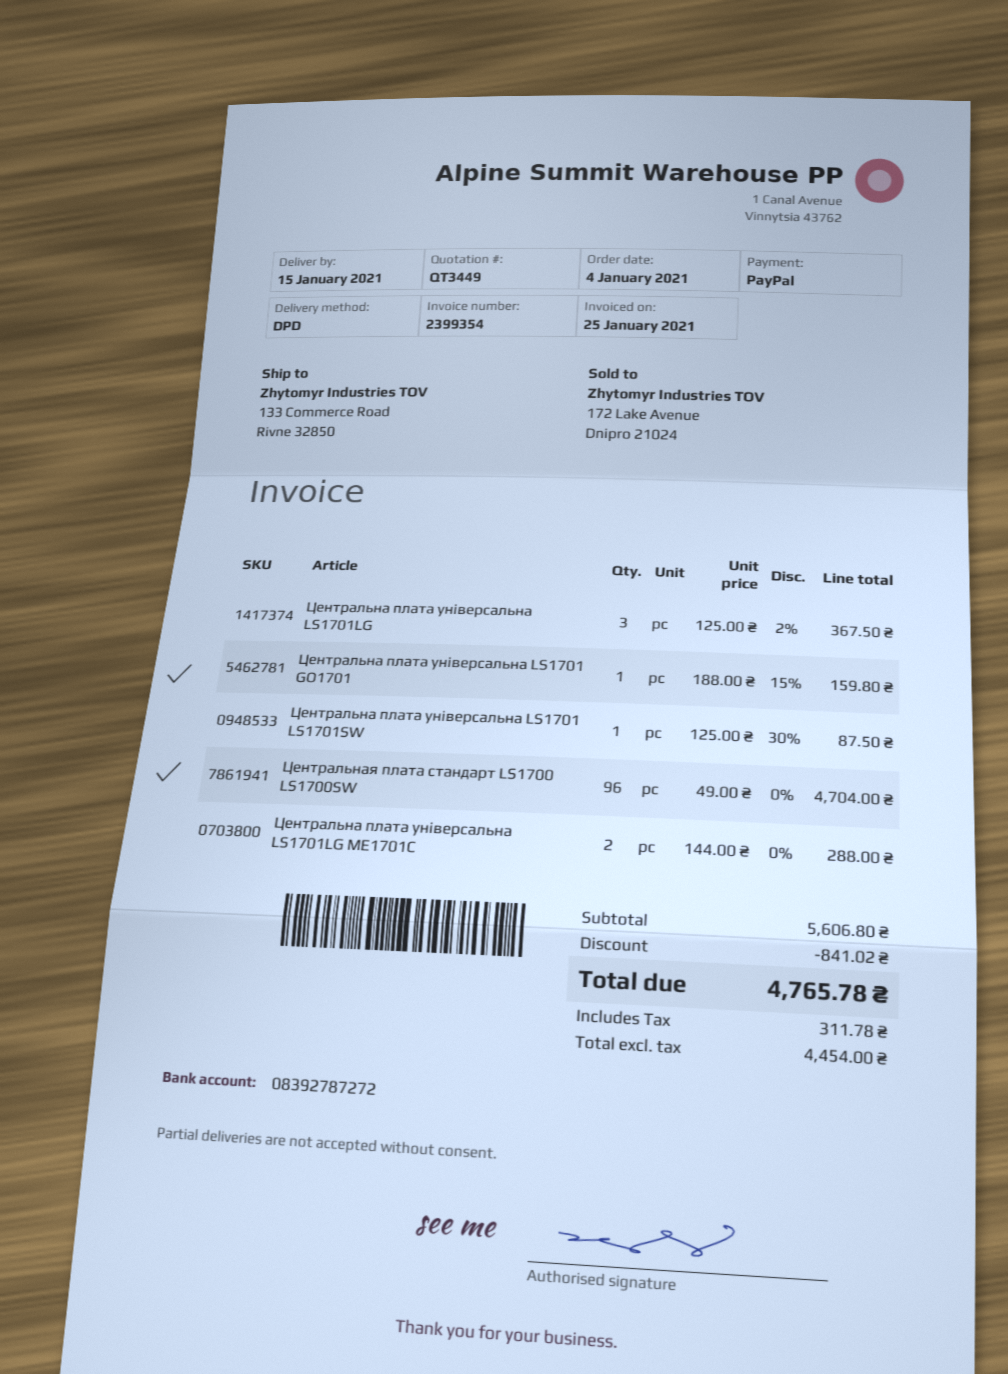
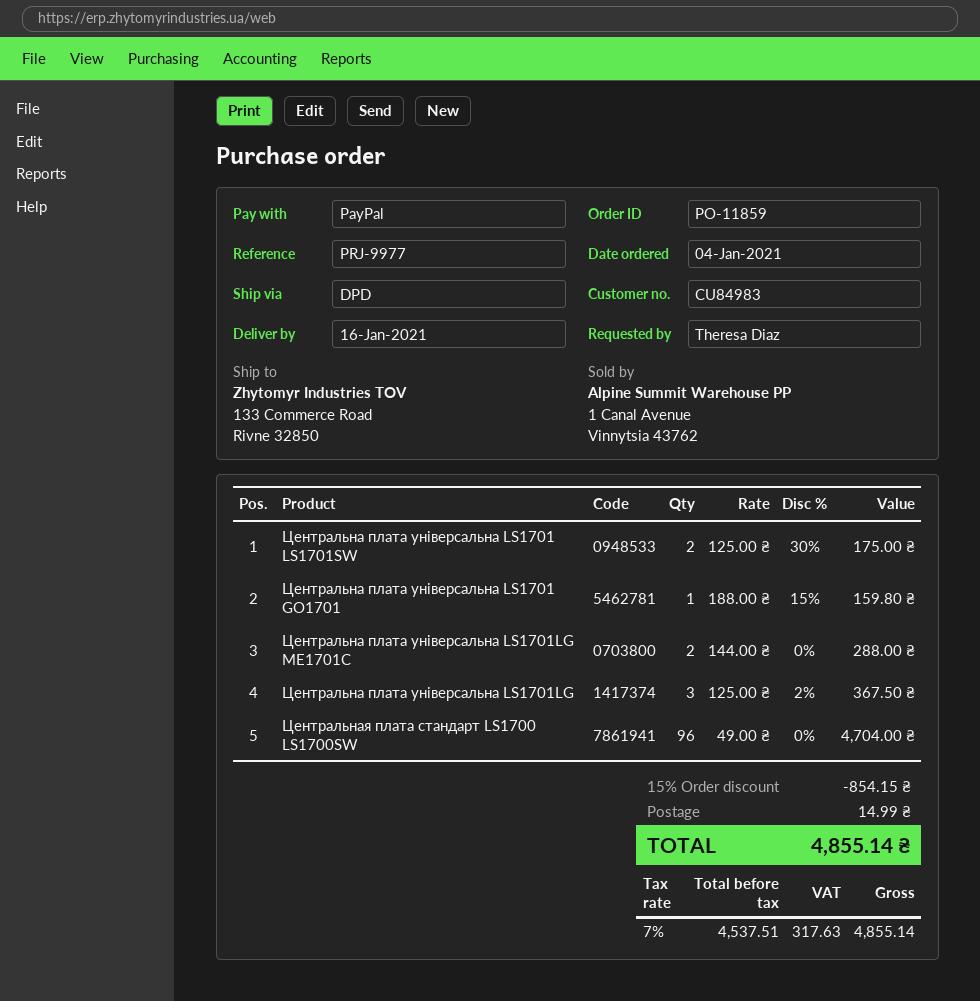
delivery date: 2021-01-15 -> 2021-01-16
Центральна плата універсальна LS1701 LS1701SW: 1 x 125.00 - 30% = 87.50 -> 2 x 125.00 - 30% = 175.00
discount: 841.02 -> 854.15
shipping: none -> 14.99
net: 4454.00 -> 4537.51
tax: 311.78 -> 317.63
total: 4765.78 -> 4855.14

